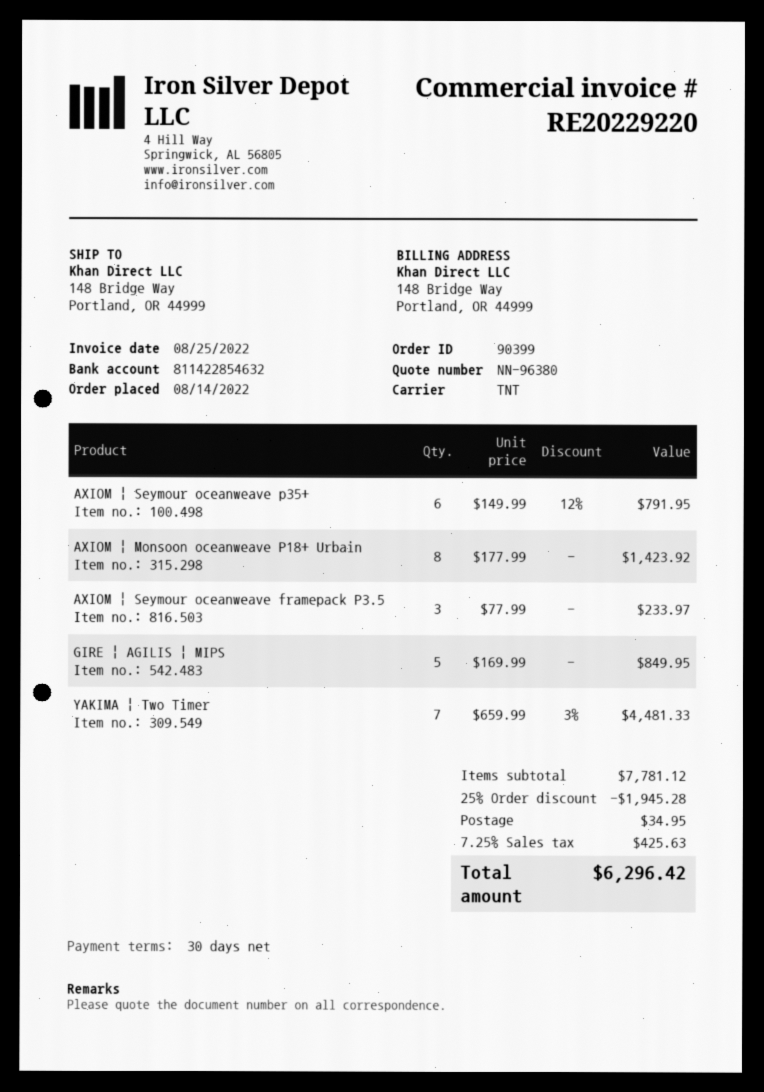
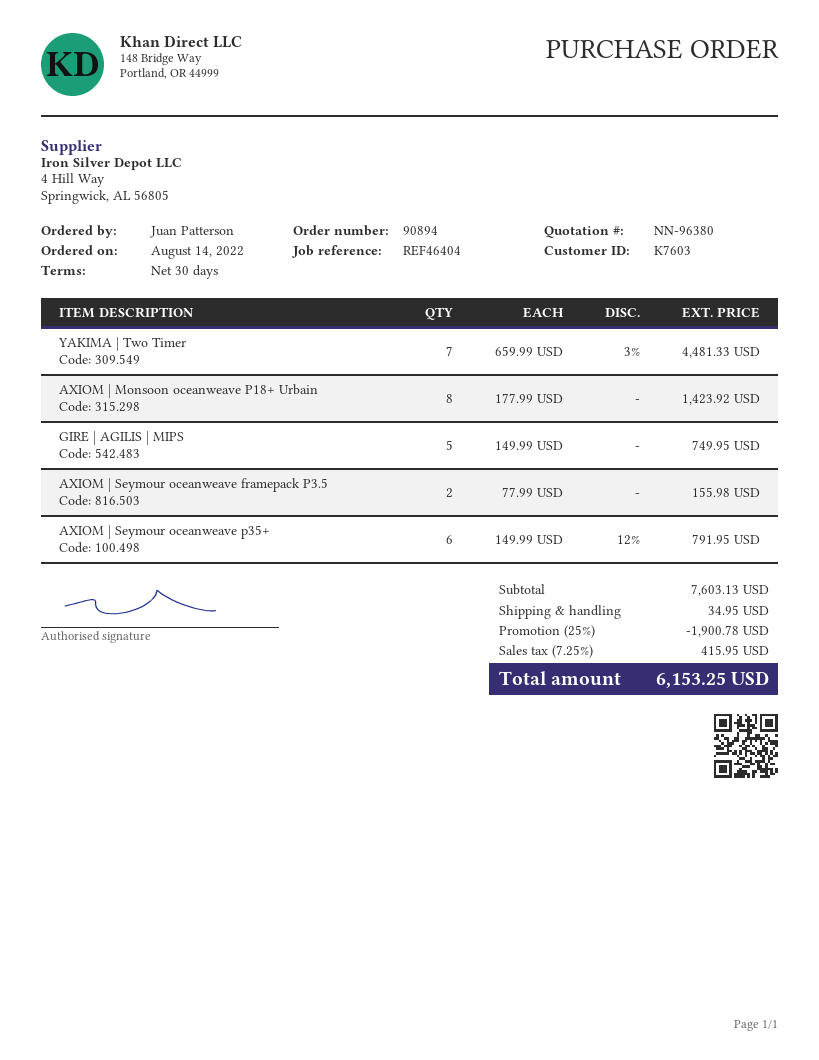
order number: 90399 -> 90894
AXIOM | Seymour oceanweave framepack P3.5: 3 x 77.99 = 233.97 -> 2 x 77.99 = 155.98
GIRE | AGILIS | MIPS: 5 x 169.99 = 849.95 -> 5 x 149.99 = 749.95
subtotal: 7781.12 -> 7603.13
discount: 25% = 1945.28 -> 25% = 1900.78
tax: 7.25% = 425.63 -> 7.25% = 415.95
total: 6296.42 -> 6153.25

